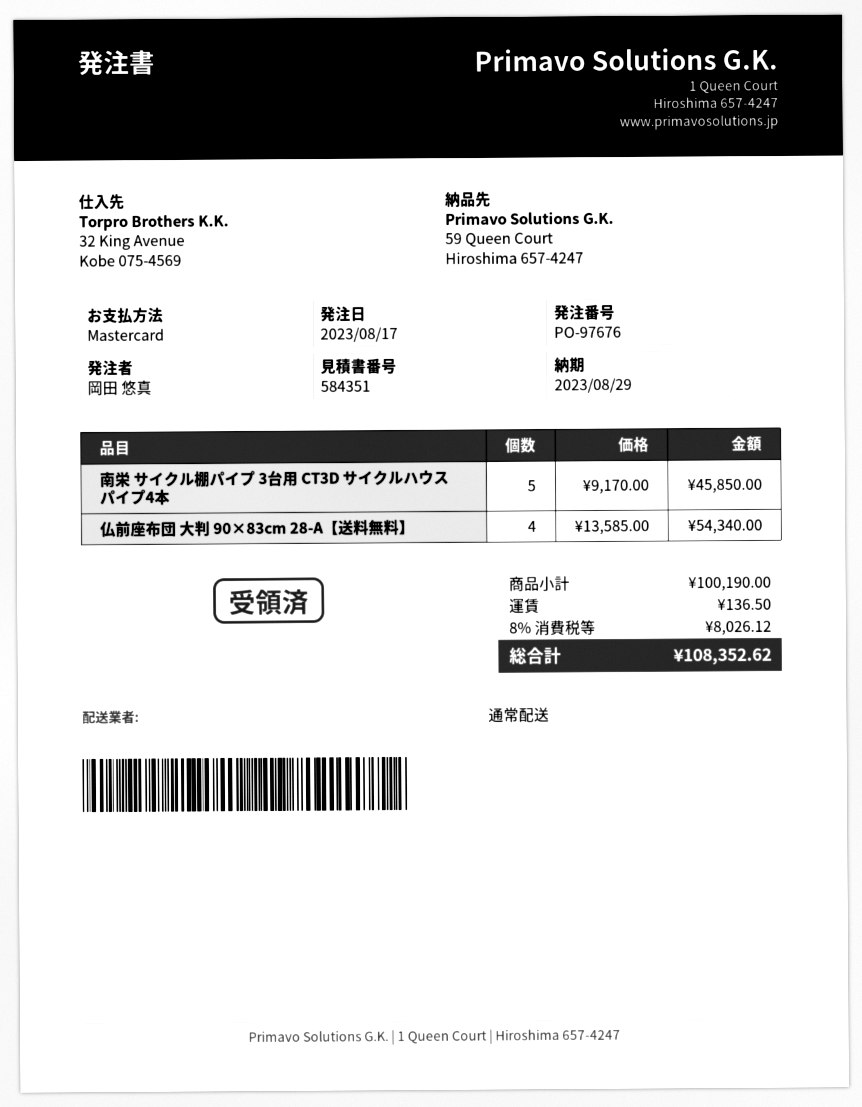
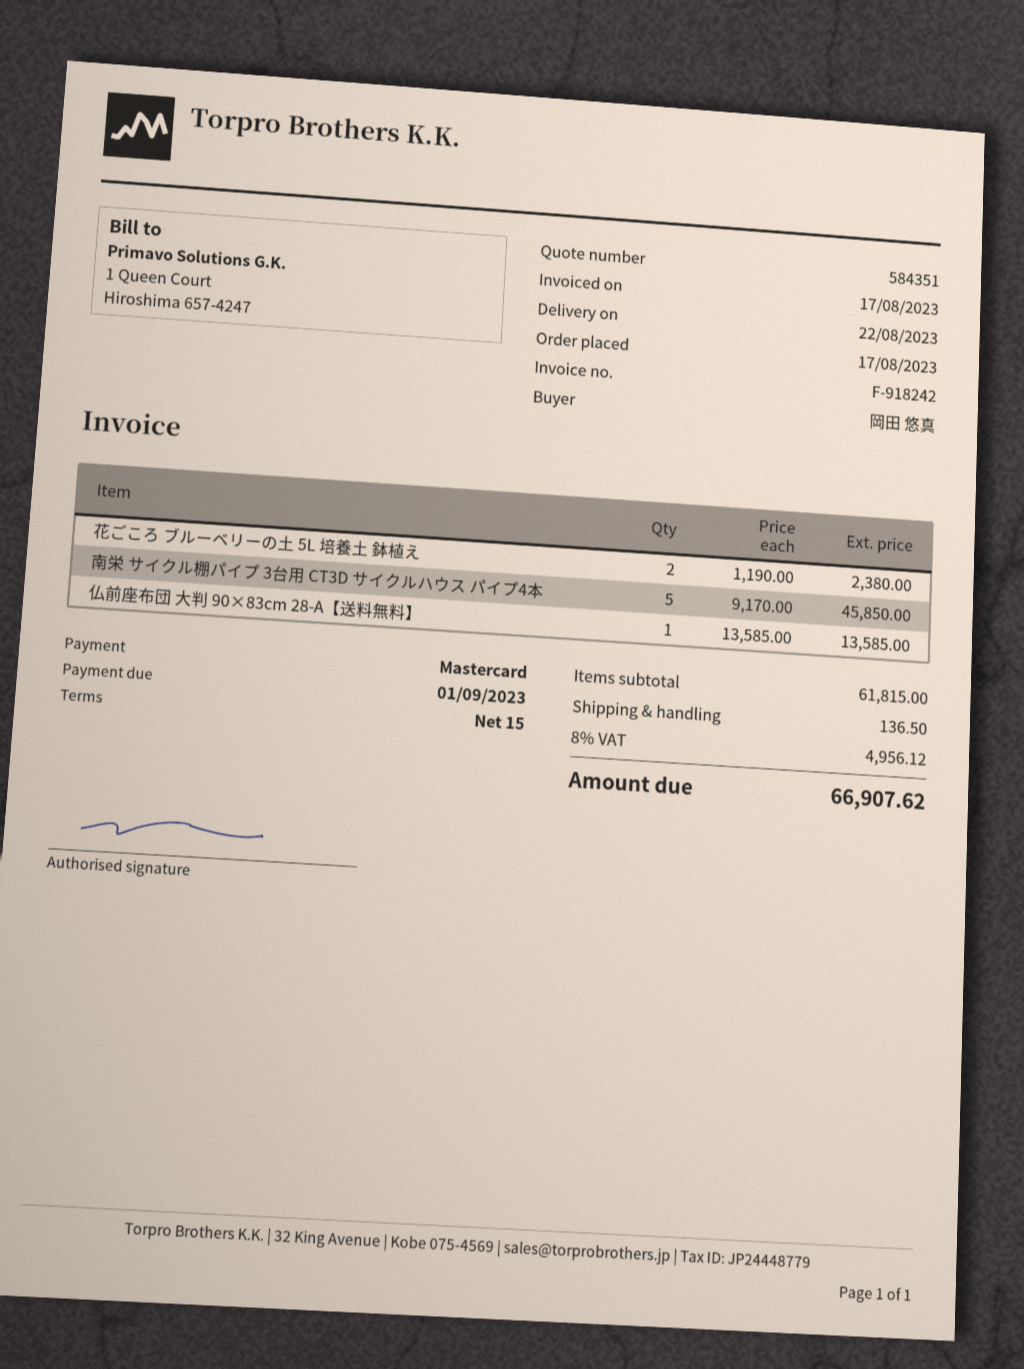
delivery date: 2023-08-29 -> 2023-08-22
仏前座布団 大判 90×83cm 28-A【送料無料】: 4 x 13585.00 = 54340.00 -> 1 x 13585.00 = 13585.00
花ごころ ブルーベリーの土 5L 培養土 鉢植え: none -> 2 x 1190.00 = 2380.00
subtotal: 100190.00 -> 61815.00
tax: 8% = 8026.12 -> 8% = 4956.12
total: 108352.62 -> 66907.62

